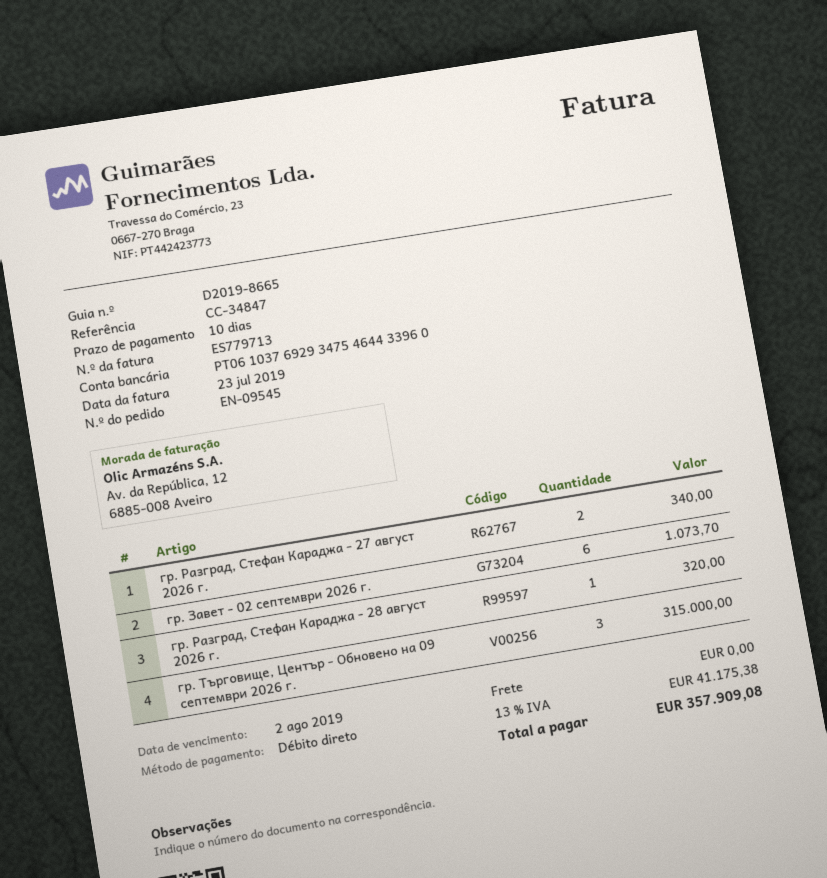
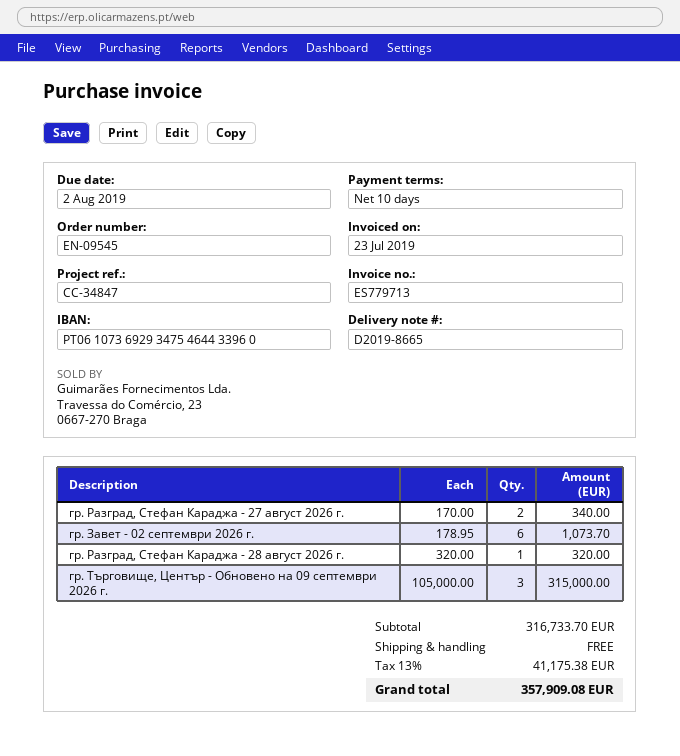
bank account: PT06103769293475464433960 -> PT06107369293475464433960

